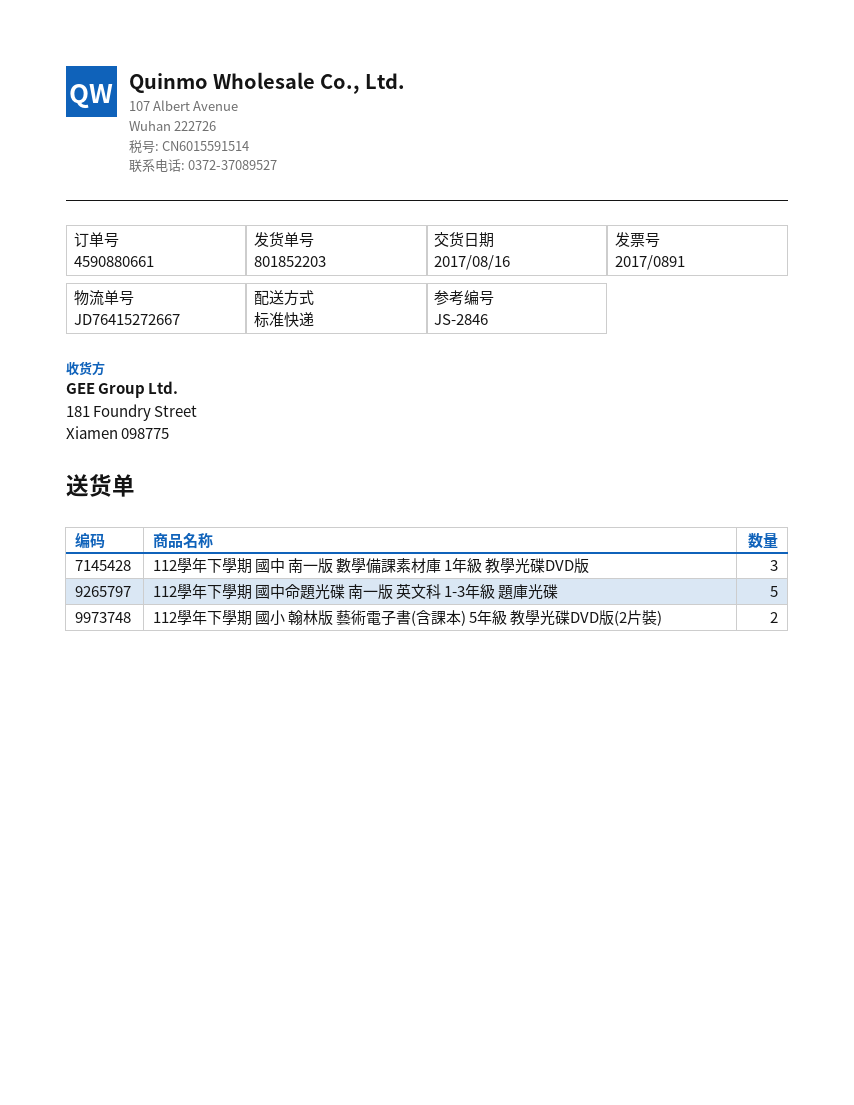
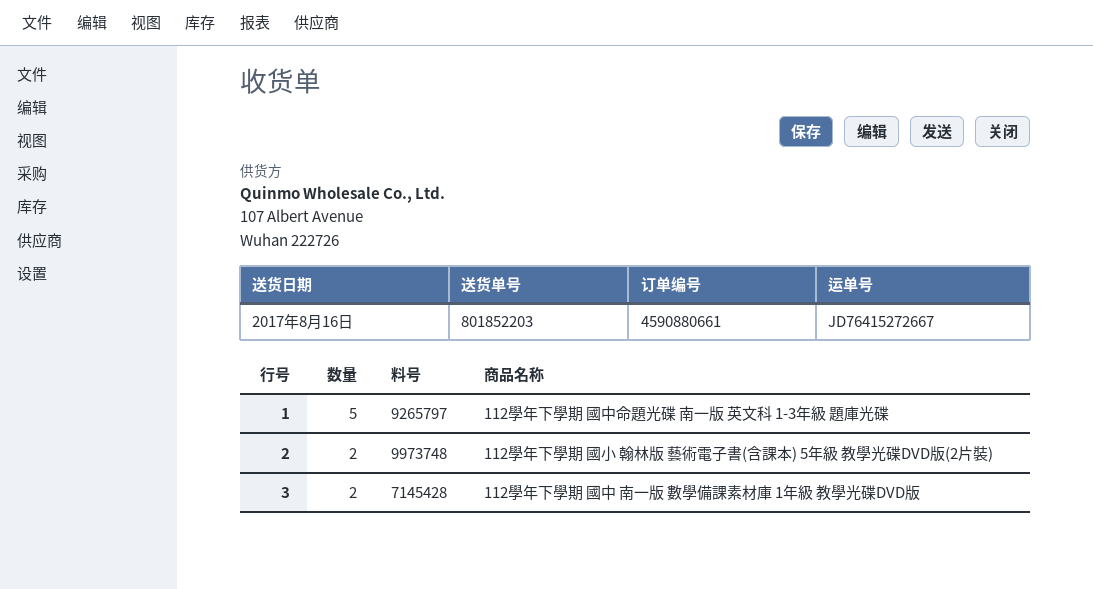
112學年下學期 國中 南一版 數學備課素材庫 1年級 教學光碟DVD版: 3 -> 2

